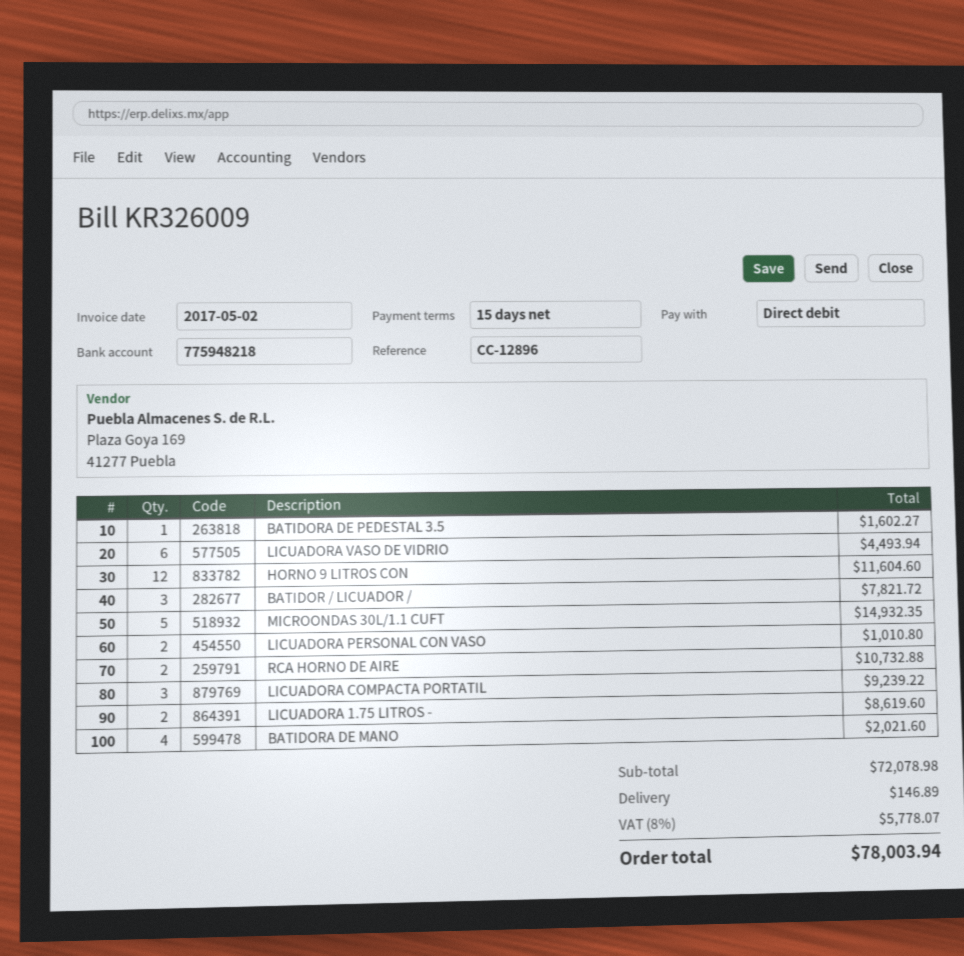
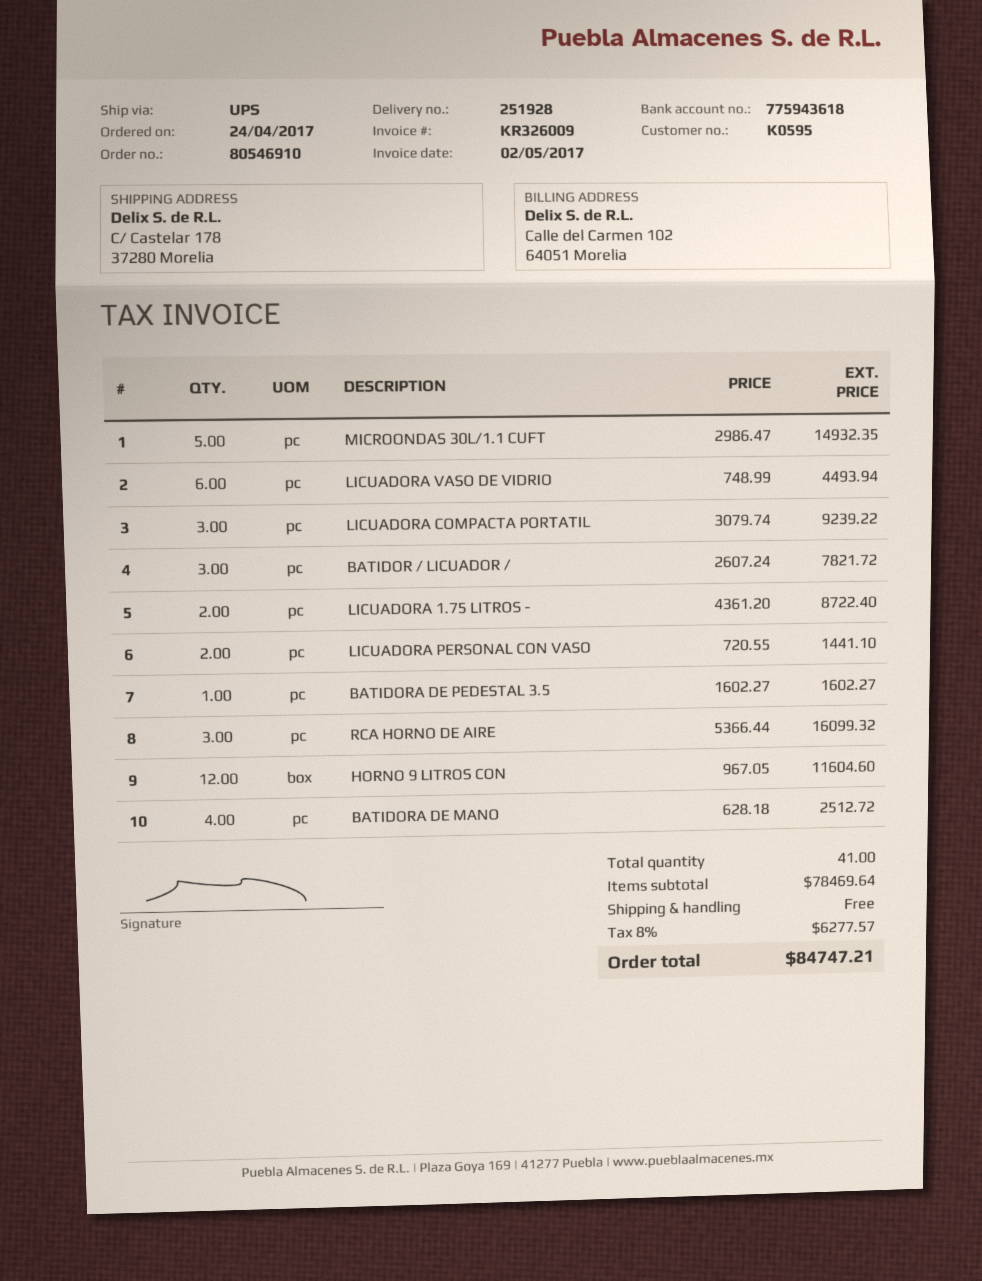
bank account: 775948218 -> 775943618
LICUADORA PERSONAL CON VASO: 2 for 1010.80 -> 2 for 1441.10
RCA HORNO DE AIRE: 2 for 10732.88 -> 3 for 16099.32
LICUADORA 1.75 LITROS -: 2 for 8619.60 -> 2 for 8722.40
BATIDORA DE MANO: 4 for 2021.60 -> 4 for 2512.72
subtotal: 72078.98 -> 78469.64
shipping: 146.89 -> 0.00
tax: 8% = 5778.07 -> 8% = 6277.57
total: 78003.94 -> 84747.21

